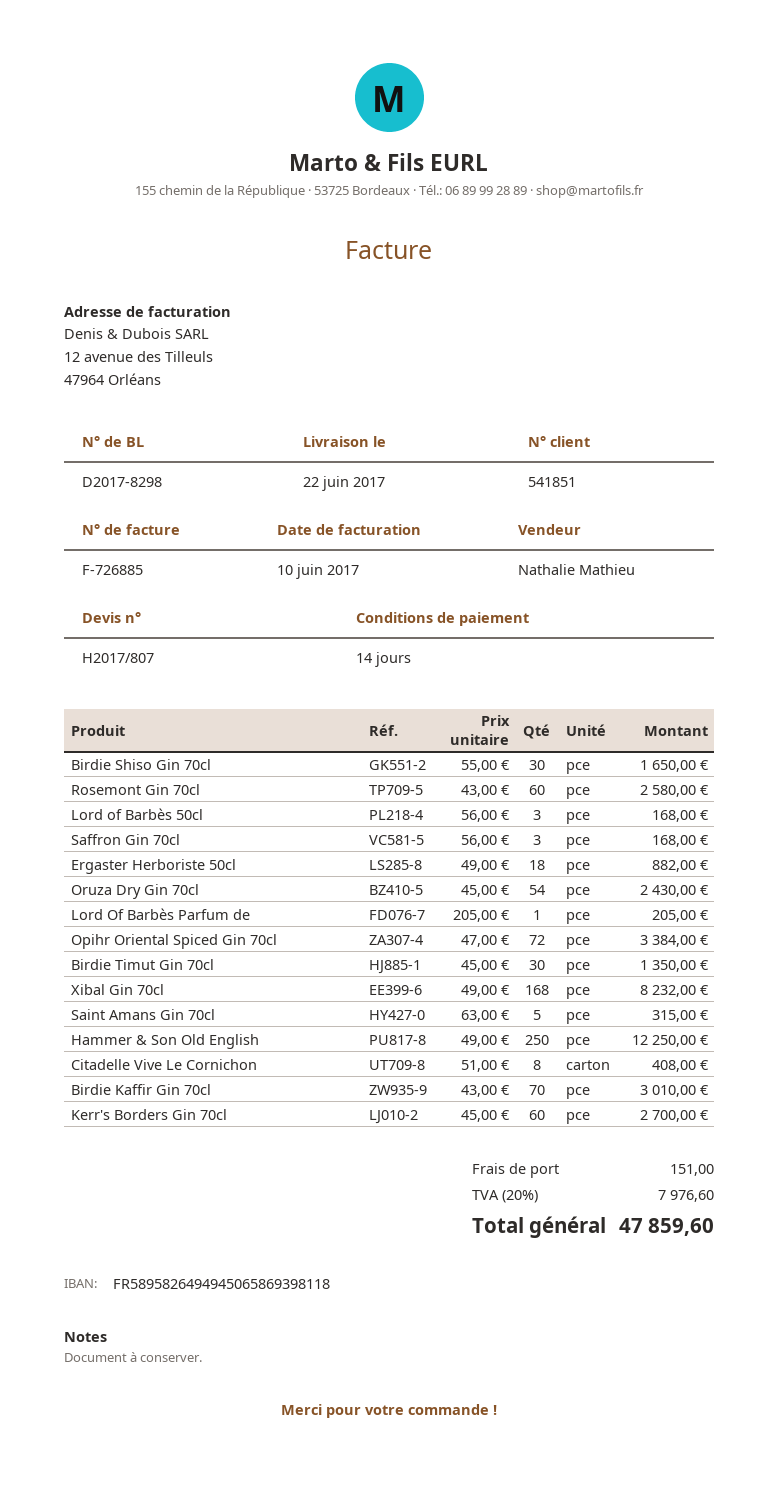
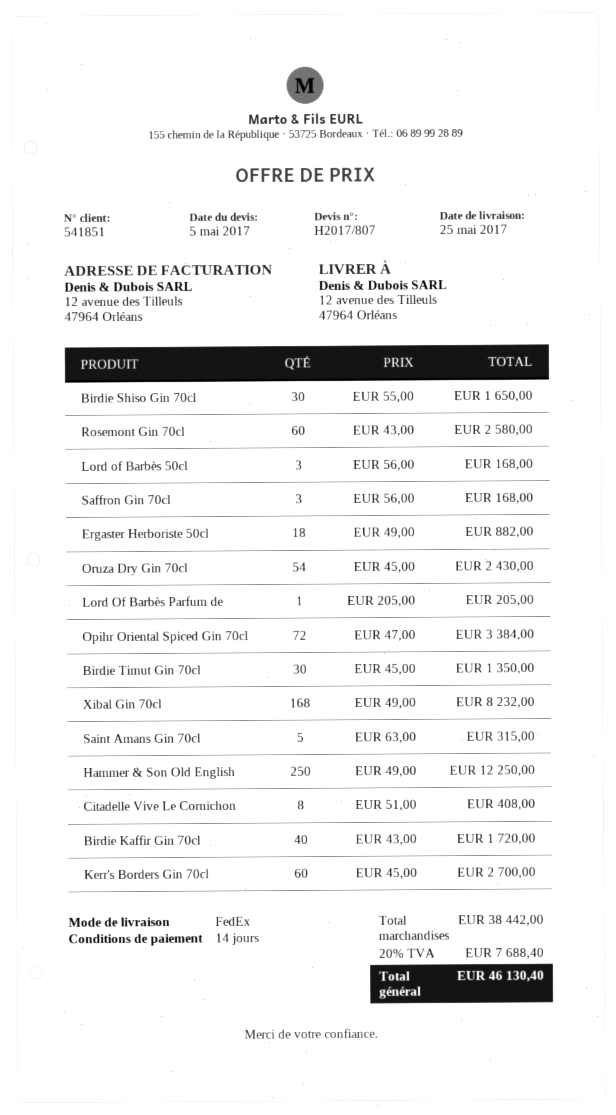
delivery date: 2017-06-22 -> 2017-05-25
Birdie Kaffir Gin 70cl: 70 x 43.00 = 3010.00 -> 40 x 43.00 = 1720.00
shipping: 151.00 -> none
tax: 20% = 7976.60 -> 20% = 7688.40
total: 47859.60 -> 46130.40

